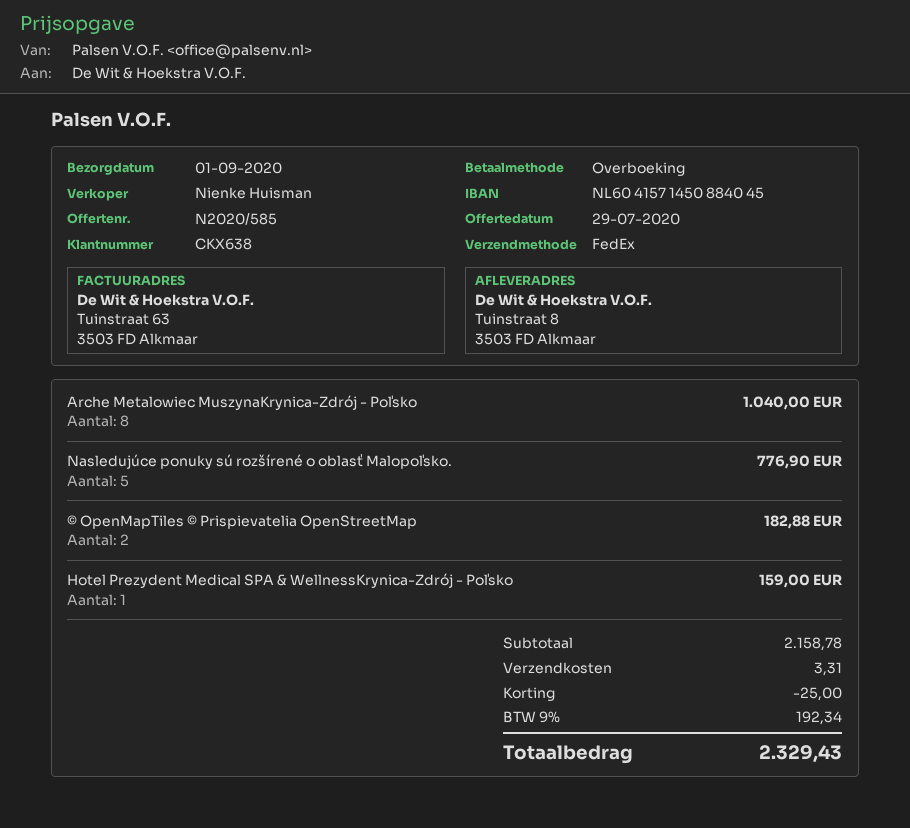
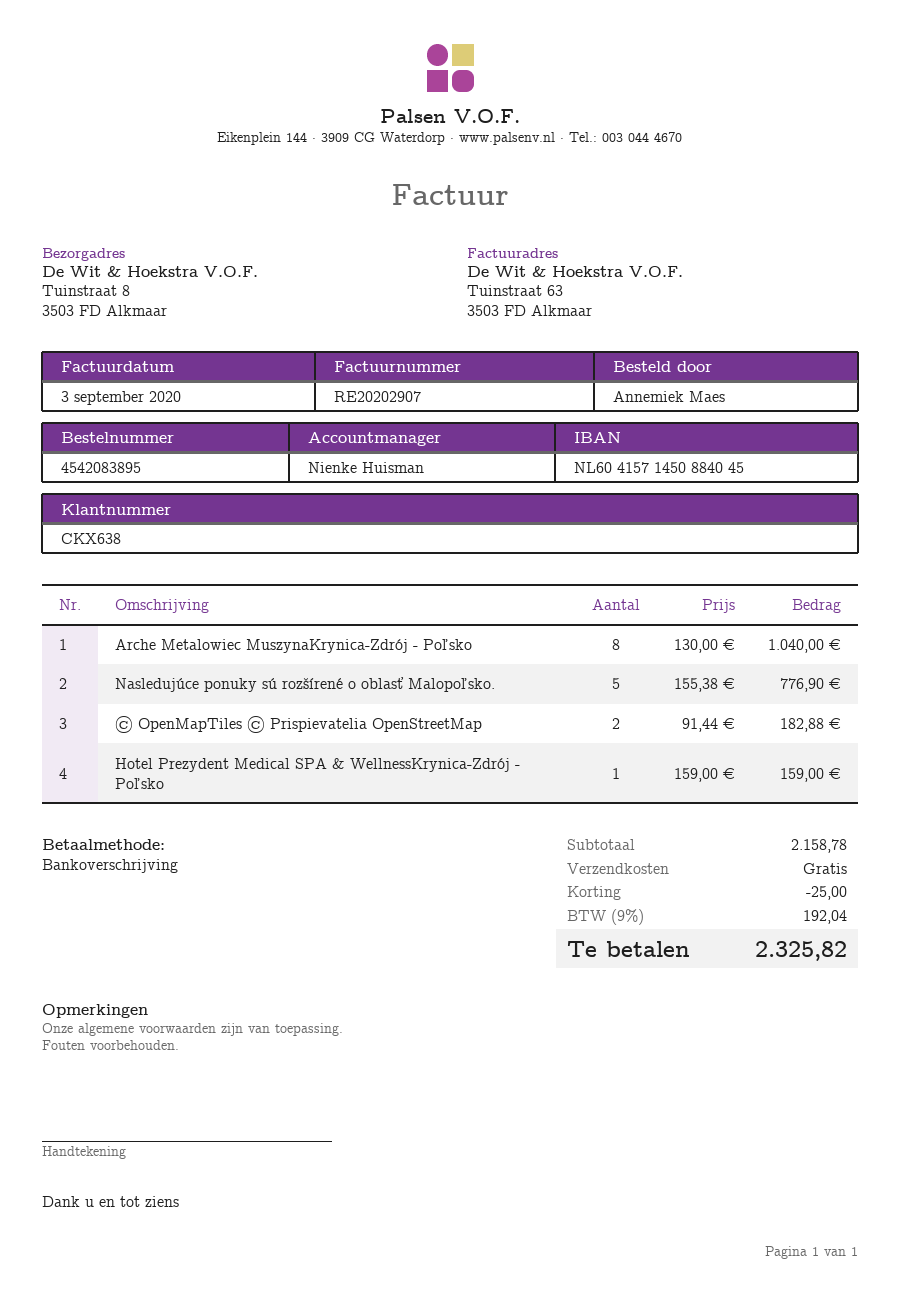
shipping: 3.31 -> 0.00
tax: 9% = 192.34 -> 9% = 192.04
total: 2329.43 -> 2325.82

